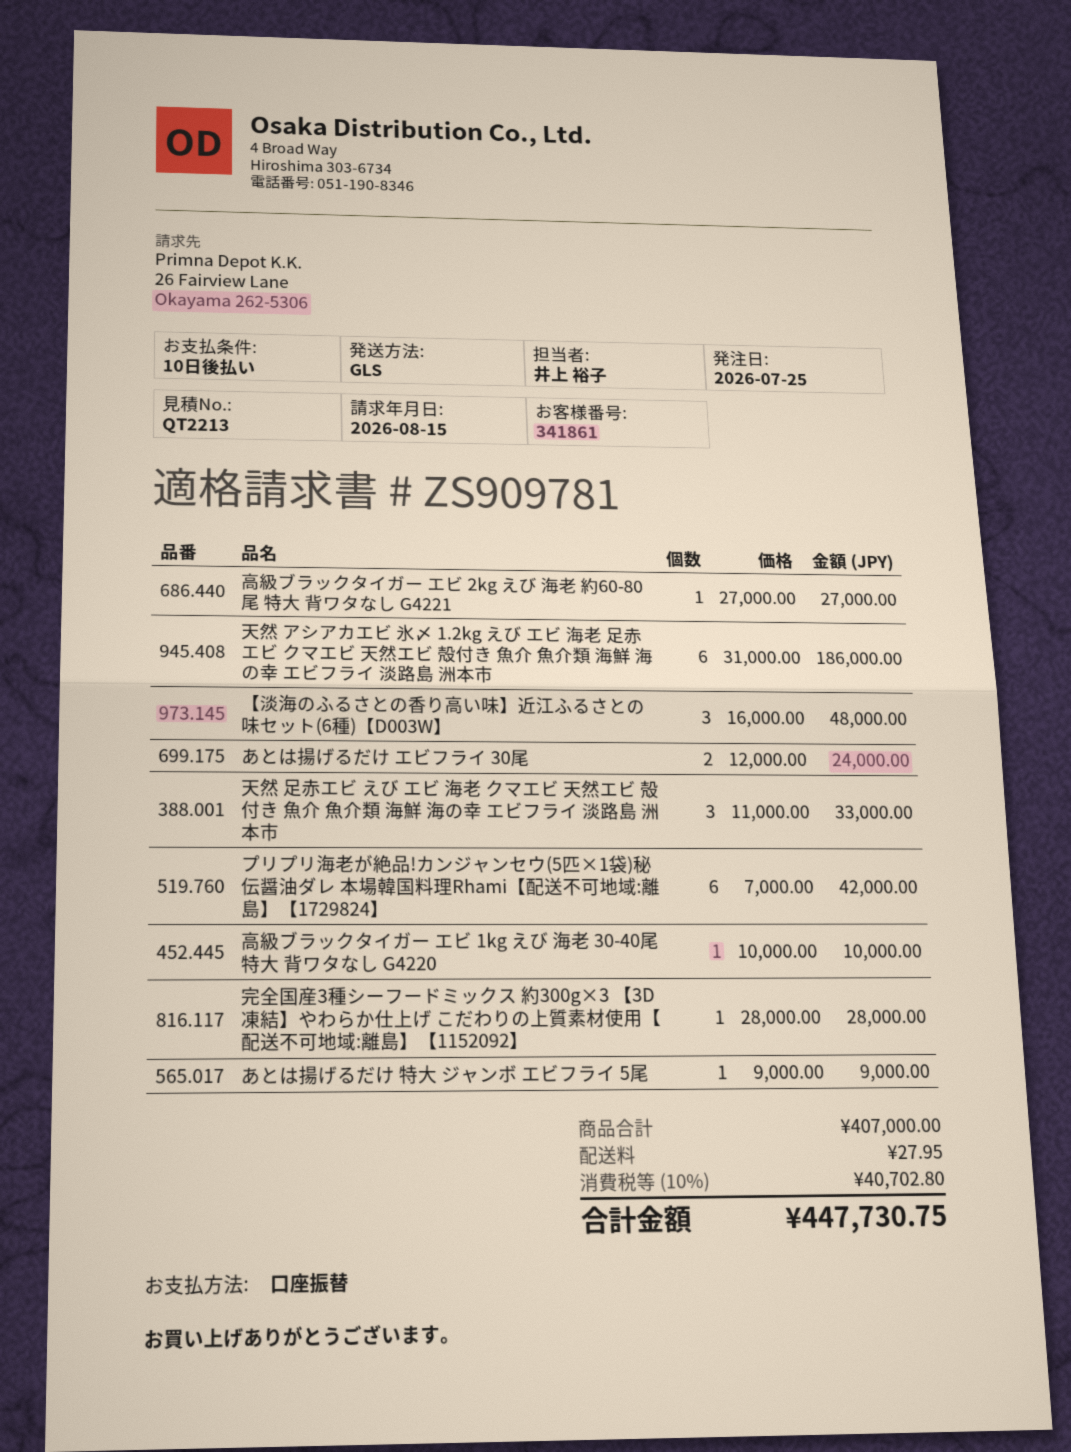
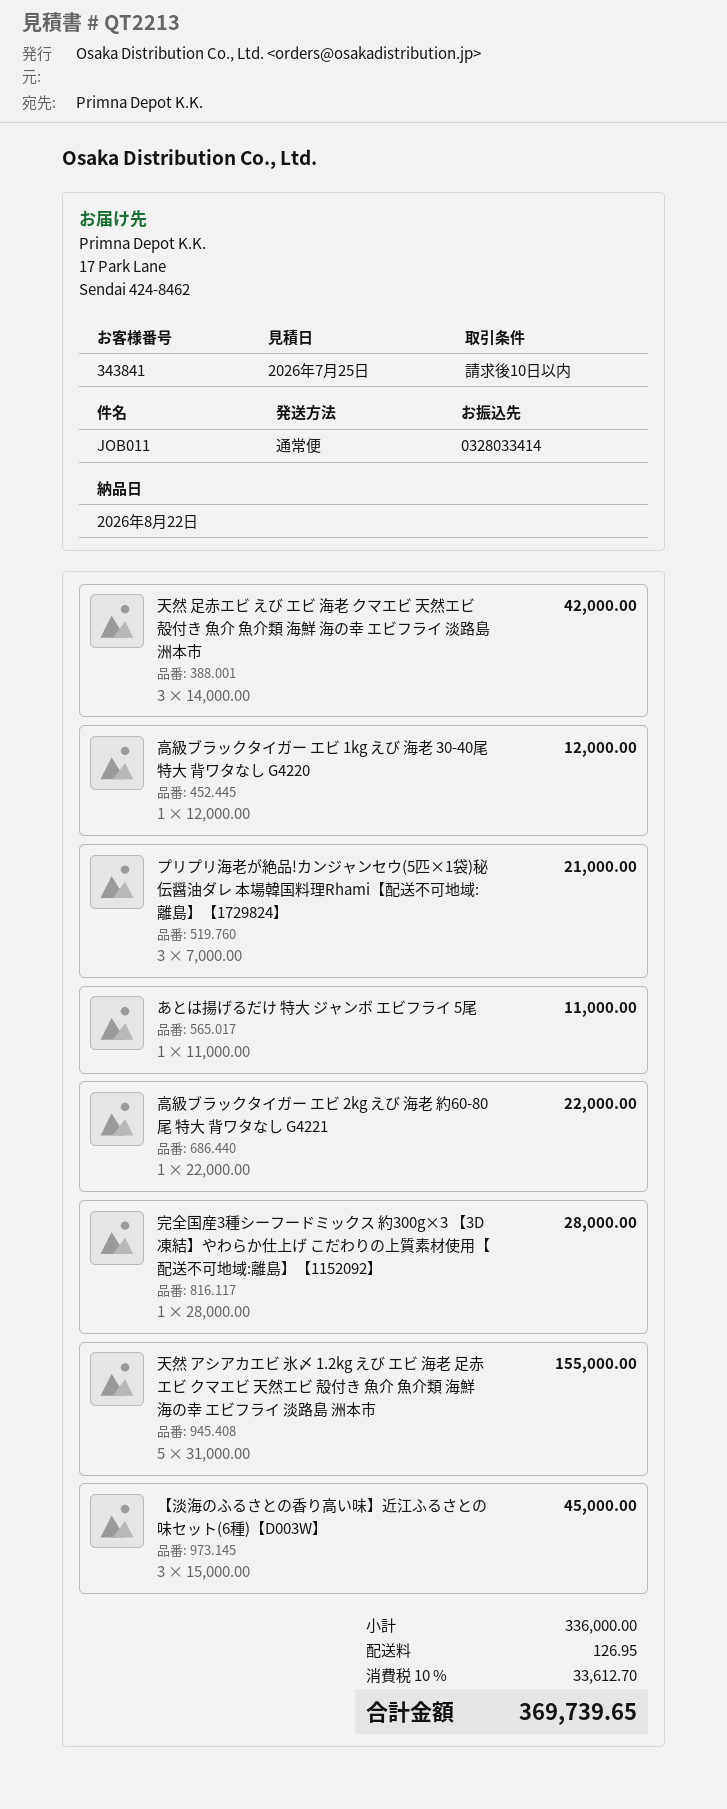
customer number: 341861 -> 343841
shipping method: GLS -> standard
高級ブラックタイガー エビ 2kg えび 海老 約60-80尾 特大 背ワタなし G4221: 1 x 27000.00 = 27000.00 -> 1 x 22000.00 = 22000.00
天然 アシアカエビ 氷〆 1.2kg えび エビ 海老 足赤エビ クマエビ 天然エビ 殻付き 魚介 魚介類 海鮮 海の幸 エビフライ 淡路島 洲本市: 6 x 31000.00 = 186000.00 -> 5 x 31000.00 = 155000.00
【淡海のふるさとの香り高い味】近江ふるさとの味セット(6種)【D003W】: 3 x 16000.00 = 48000.00 -> 3 x 15000.00 = 45000.00
あとは揚げるだけ エビフライ 30尾: 2 x 12000.00 = 24000.00 -> none
天然 足赤エビ えび エビ 海老 クマエビ 天然エビ 殻付き 魚介 魚介類 海鮮 海の幸 エビフライ 淡路島 洲本市: 3 x 11000.00 = 33000.00 -> 3 x 14000.00 = 42000.00
プリプリ海老が絶品!カンジャンセウ(5匹×1袋)秘伝醤油ダレ 本場韓国料理Rhami【配送不可地域:離島】【1729824】: 6 x 7000.00 = 42000.00 -> 3 x 7000.00 = 21000.00
高級ブラックタイガー エビ 1kg えび 海老 30-40尾 特大 背ワタなし G4220: 1 x 10000.00 = 10000.00 -> 1 x 12000.00 = 12000.00
あとは揚げるだけ 特大 ジャンボ エビフライ 5尾: 1 x 9000.00 = 9000.00 -> 1 x 11000.00 = 11000.00
subtotal: 407000.00 -> 336000.00
shipping: 27.95 -> 126.95
tax: 10% = 40702.80 -> 10% = 33612.70
total: 447730.75 -> 369739.65

